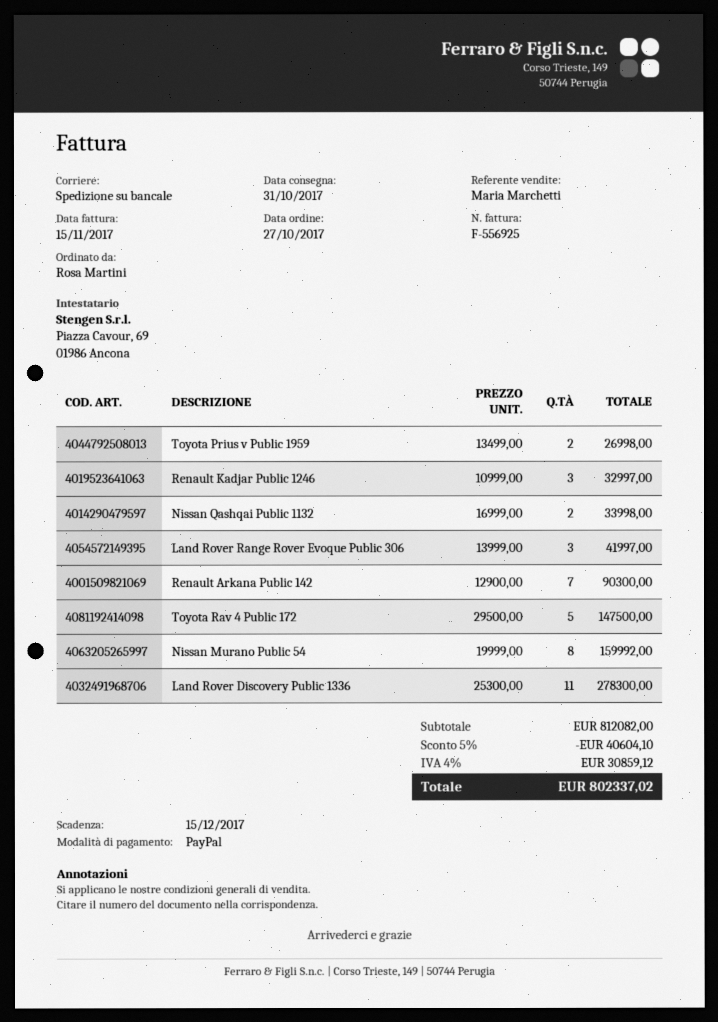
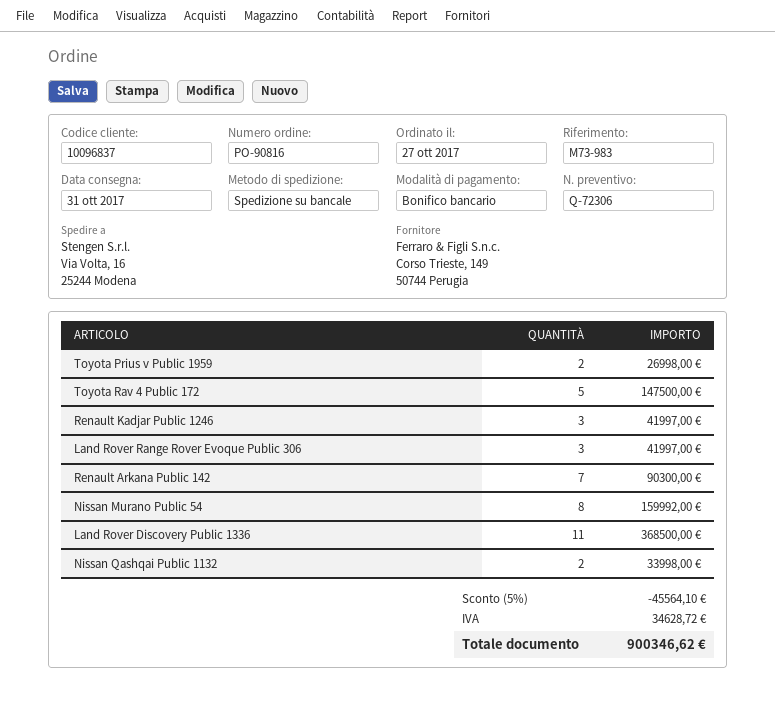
payment method: PayPal -> bank transfer
Renault Kadjar Public 1246: 3 for 32997.00 -> 3 for 41997.00
Land Rover Discovery Public 1336: 11 for 278300.00 -> 11 for 368500.00
discount: 5% = 40604.10 -> 5% = 45564.10
tax: 30859.12 -> 34628.72
total: 802337.02 -> 900346.62

